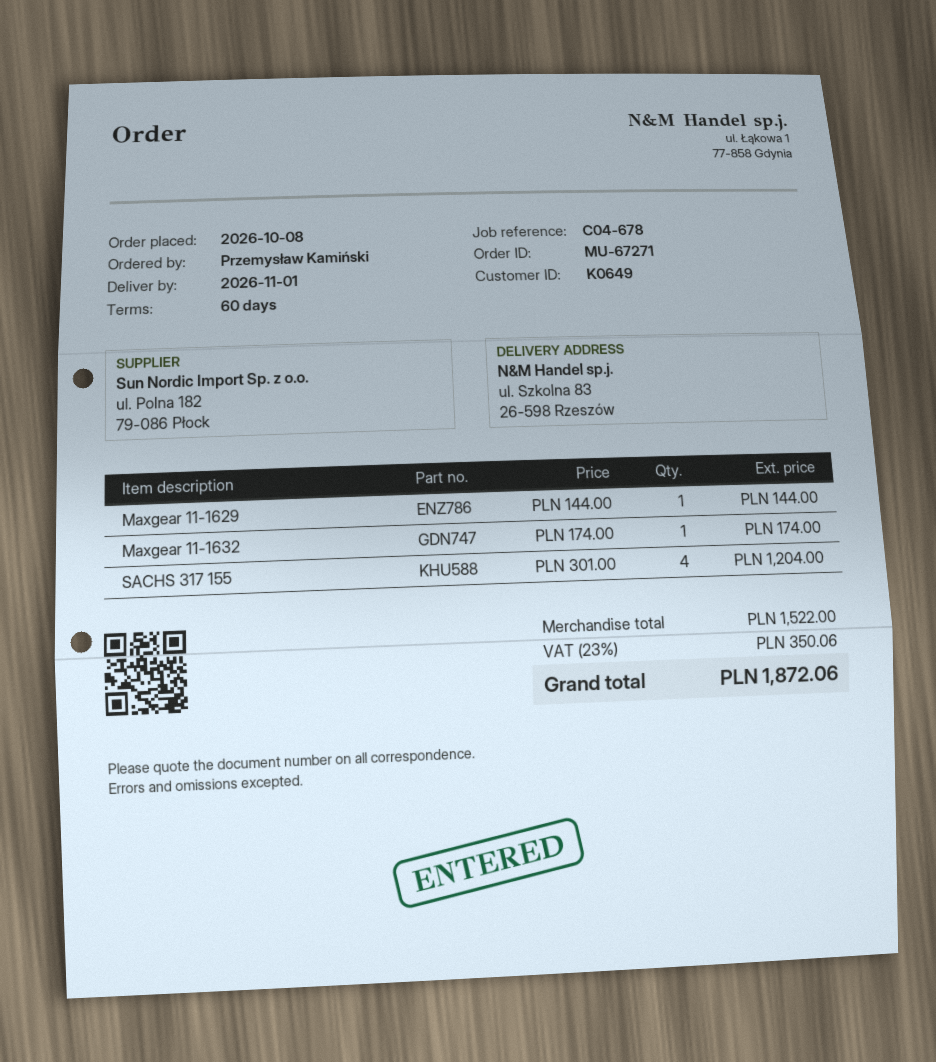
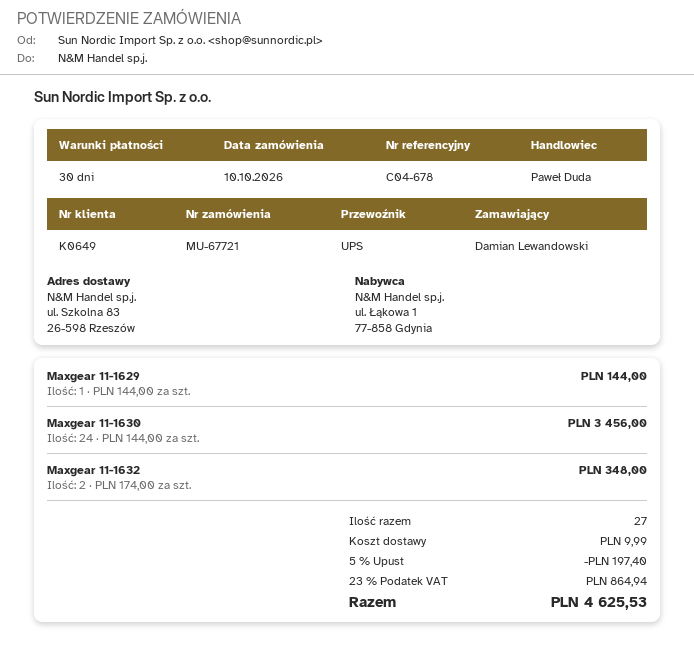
order number: MU-67271 -> MU-67721
order date: 2026-10-08 -> 2026-10-10
payment terms: 60 days -> 30 days
ordered by: Przemysław Kamiński -> Damian Lewandowski
Maxgear 11-1632: 1 x 174.00 = 174.00 -> 2 x 174.00 = 348.00
SACHS 317 155: 4 x 301.00 = 1204.00 -> none
Maxgear 11-1630: none -> 24 x 144.00 = 3456.00
discount: none -> 5% = 197.40
shipping: none -> 9.99
tax: 23% = 350.06 -> 23% = 864.94
total: 1872.06 -> 4625.53

